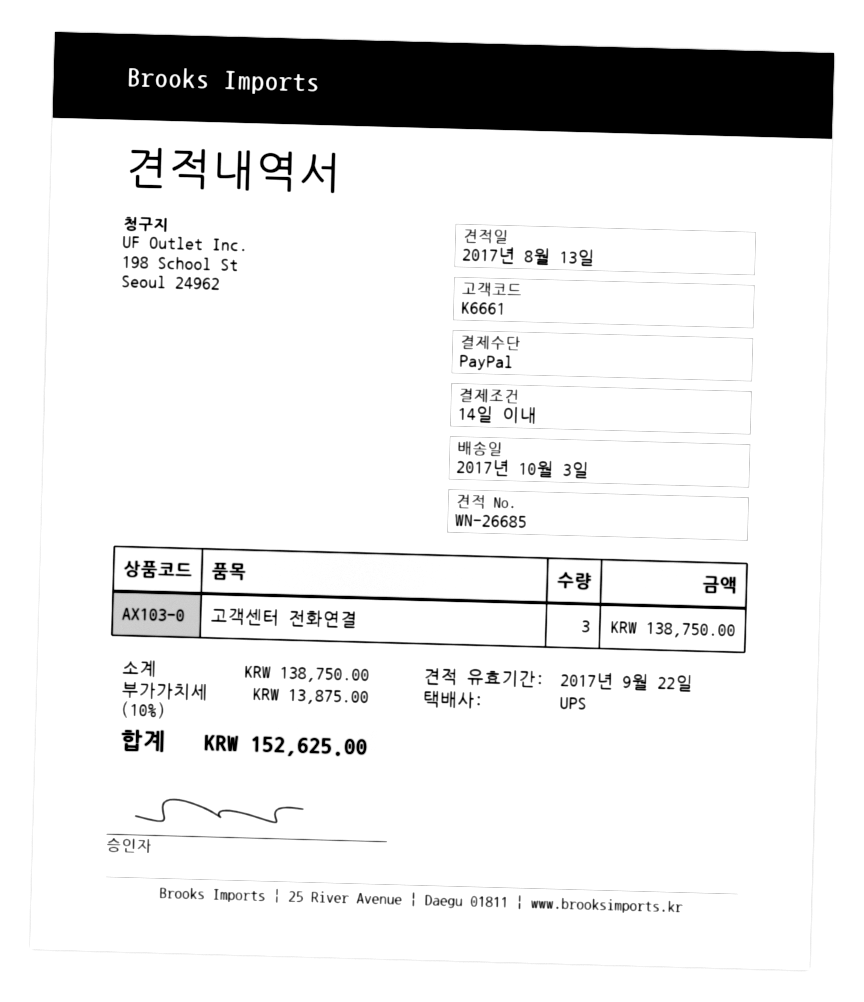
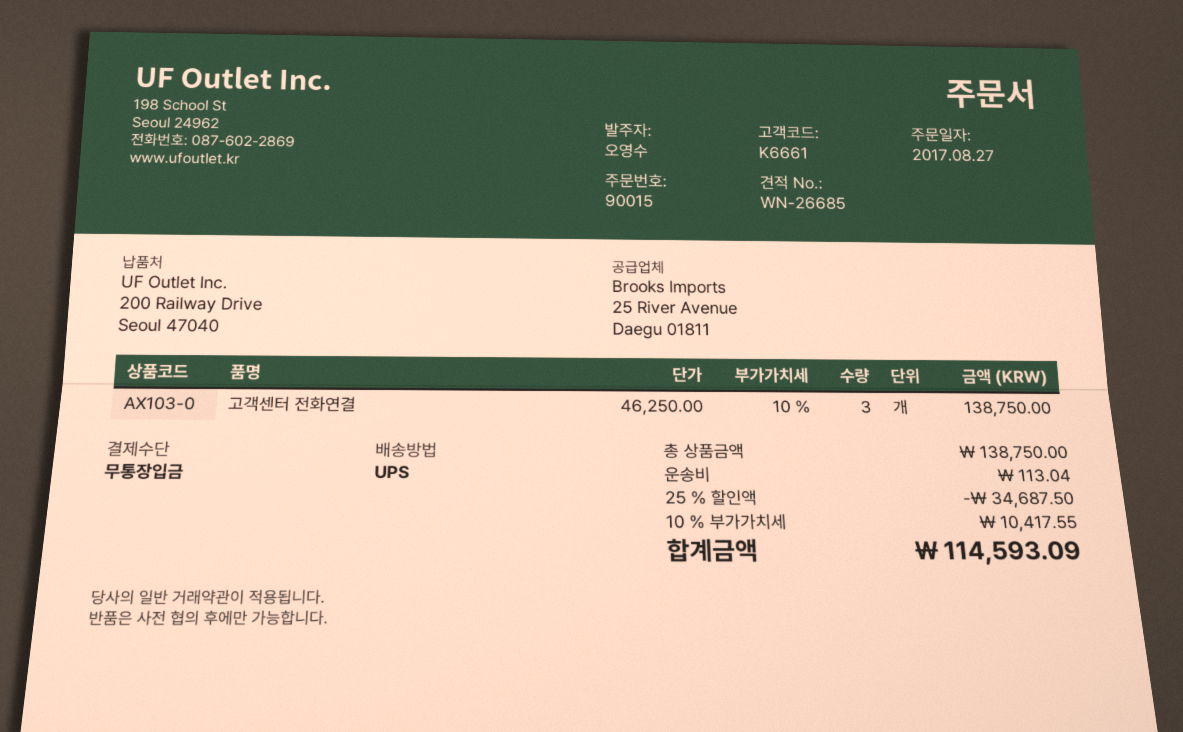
payment method: PayPal -> bank transfer
discount: none -> 25% = 34687.50
shipping: none -> 113.04
tax: 10% = 13875.00 -> 10% = 10417.55
total: 152625.00 -> 114593.09

